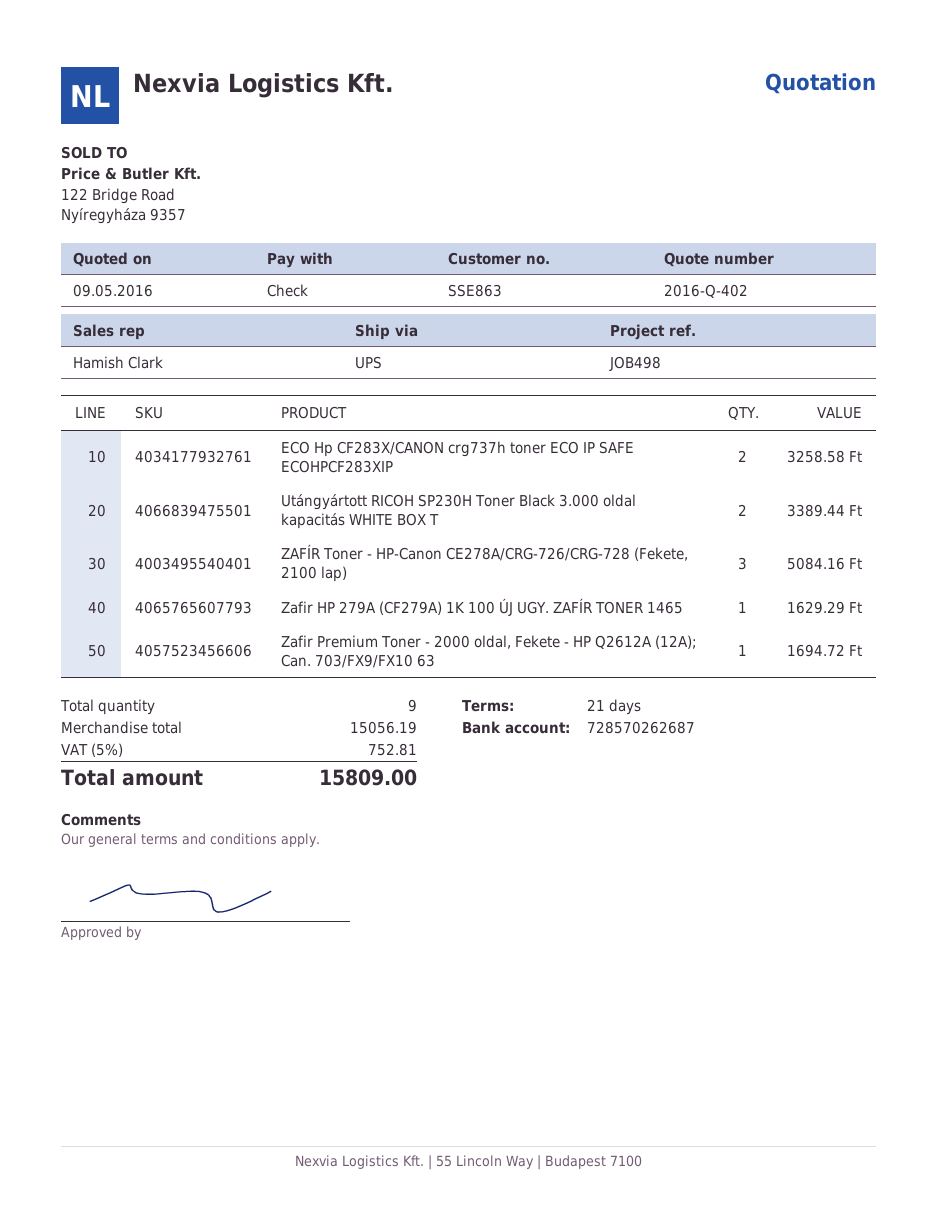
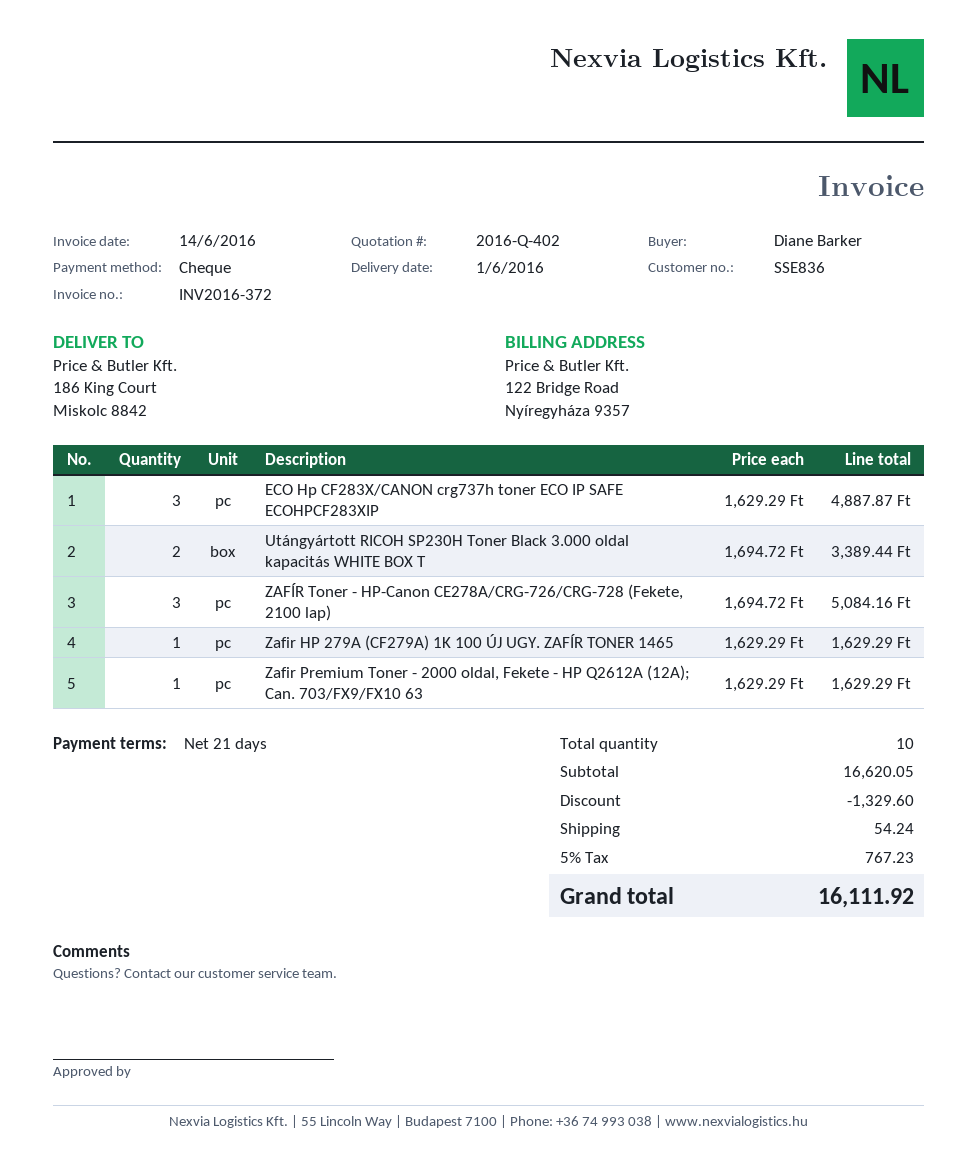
customer number: SSE863 -> SSE836
ECO Hp CF283X/CANON crg737h toner ECO IP SAFE ECOHPCF283XIP: 2 for 3258.58 -> 3 for 4887.87
Zafir Premium Toner - 2000 oldal, Fekete - HP Q2612A (12A); Can. 703/FX9/FX10 63: 1 for 1694.72 -> 1 for 1629.29
total quantity: 9 -> 10
subtotal: 15056.19 -> 16620.05
discount: none -> 1329.60
shipping: none -> 54.24
tax: 5% = 752.81 -> 5% = 767.23
total: 15809.00 -> 16111.92

